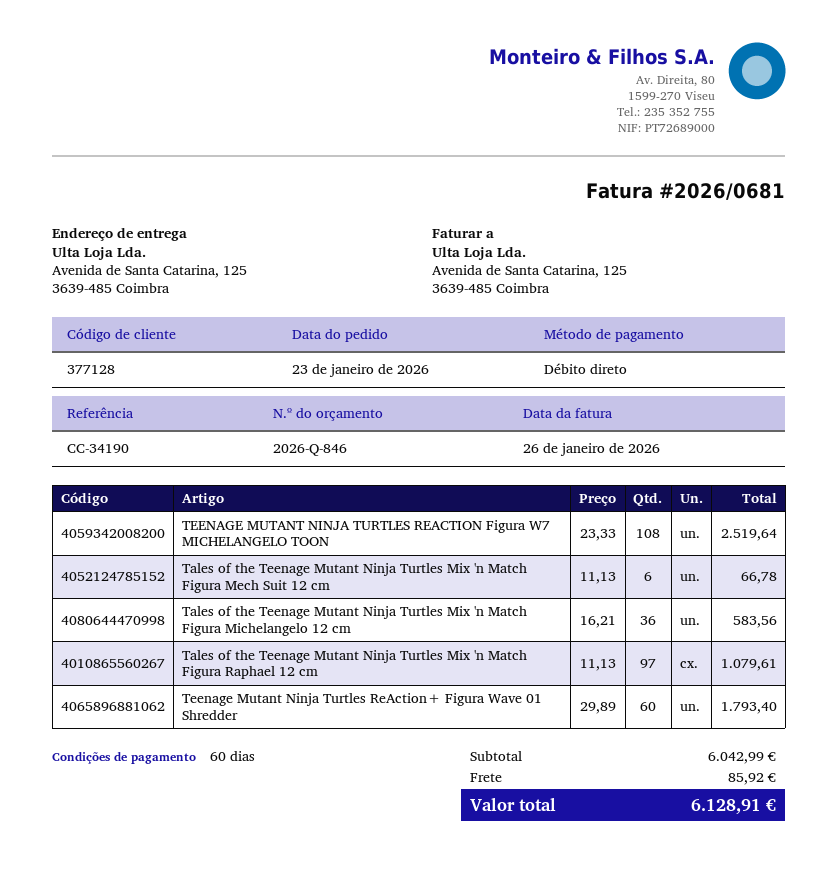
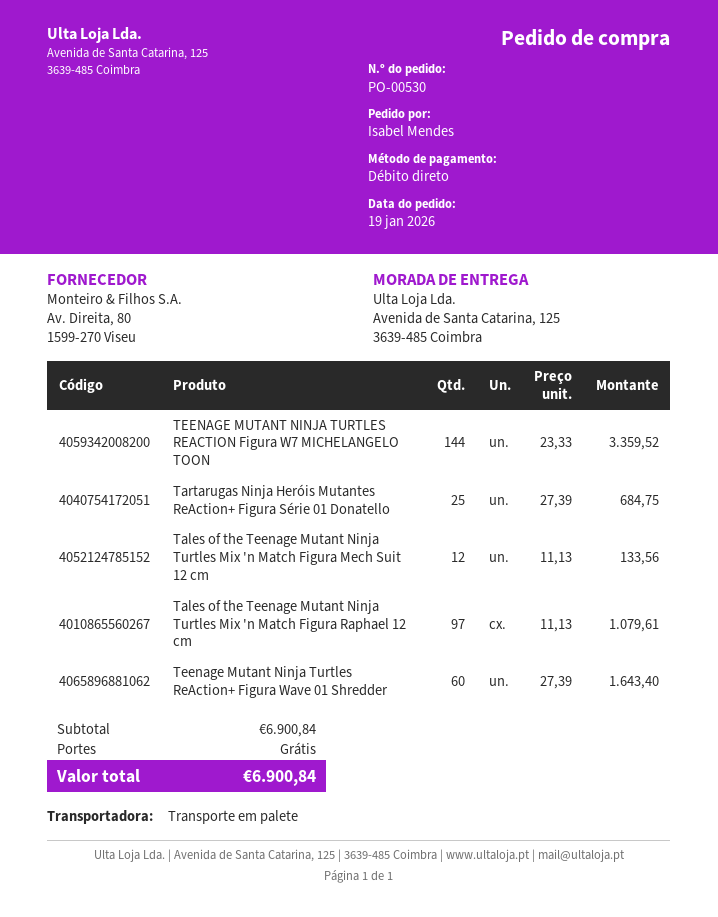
order date: 2026-01-23 -> 2026-01-19
TEENAGE MUTANT NINJA TURTLES REACTION Figura W7 MICHELANGELO TOON: 108 x 23.33 = 2519.64 -> 144 x 23.33 = 3359.52
Tales of the Teenage Mutant Ninja Turtles Mix 'n Match Figura Mech Suit 12 cm: 6 x 11.13 = 66.78 -> 12 x 11.13 = 133.56
Tales of the Teenage Mutant Ninja Turtles Mix 'n Match Figura Michelangelo 12 cm: 36 x 16.21 = 583.56 -> none
Teenage Mutant Ninja Turtles ReAction+ Figura Wave 01 Shredder: 60 x 29.89 = 1793.40 -> 60 x 27.39 = 1643.40
Tartarugas Ninja Heróis Mutantes ReAction+ Figura Série 01 Donatello: none -> 25 x 27.39 = 684.75
subtotal: 6042.99 -> 6900.84
shipping: 85.92 -> 0.00
total: 6128.91 -> 6900.84

